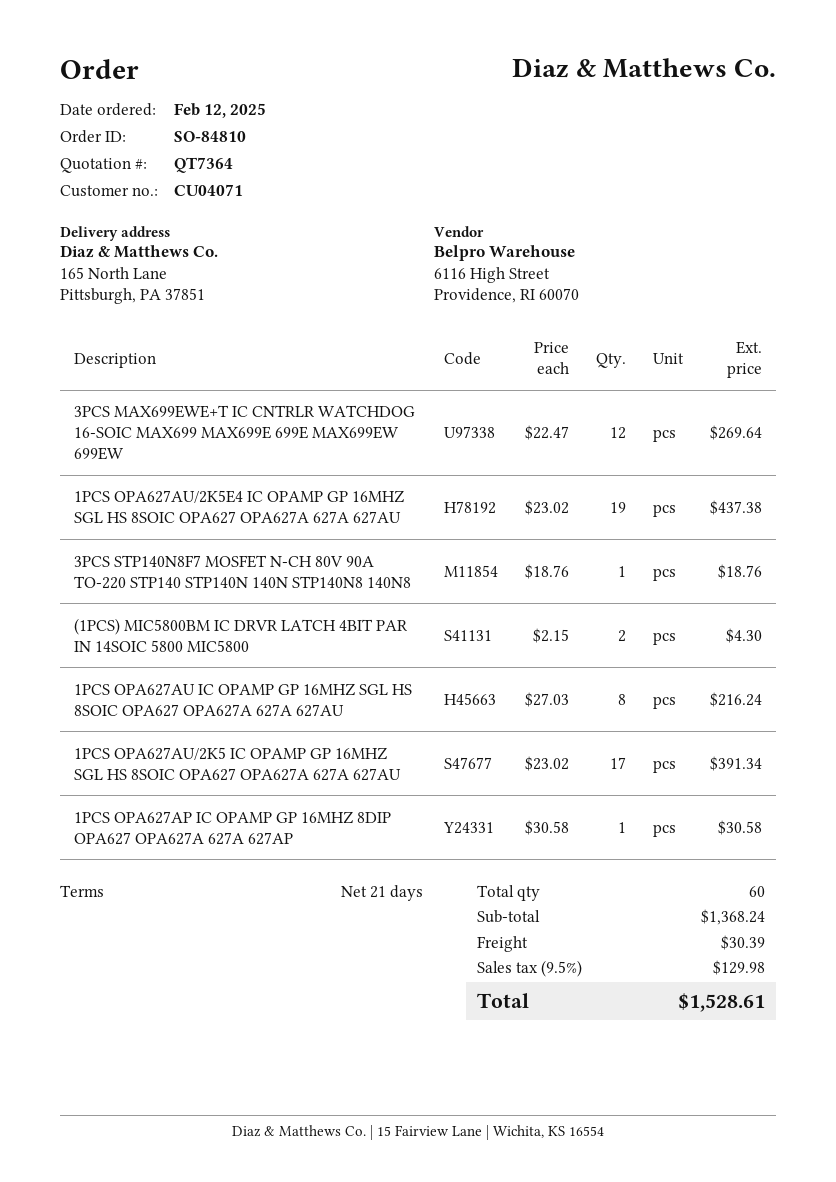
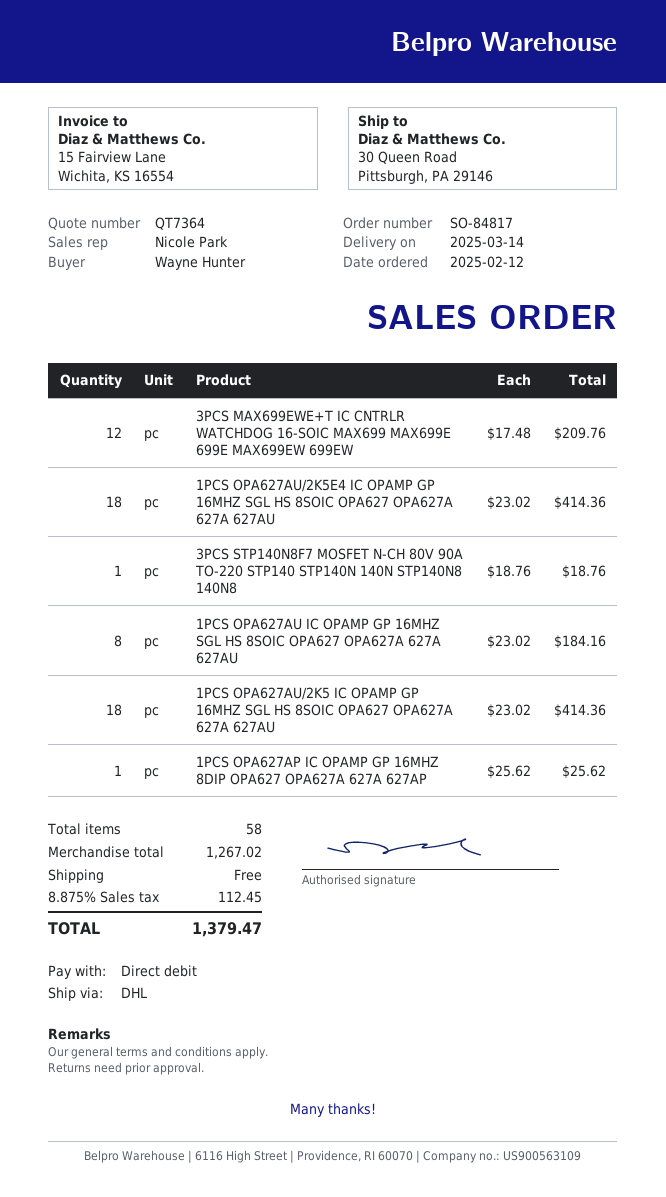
order number: SO-84810 -> SO-84817
ship to: 165 North Lane, Pittsburgh, PA 37851 -> 30 Queen Road, Pittsburgh, PA 29146
3PCS MAX699EWE+T IC CNTRLR WATCHDOG 16-SOIC MAX699 MAX699E 699E MAX699EW 699EW: 12 x 22.47 = 269.64 -> 12 x 17.48 = 209.76
1PCS OPA627AU/2K5E4 IC OPAMP GP 16MHZ SGL HS 8SOIC OPA627 OPA627A 627A 627AU: 19 x 23.02 = 437.38 -> 18 x 23.02 = 414.36
(1PCS) MIC5800BM IC DRVR LATCH 4BIT PAR IN 14SOIC 5800 MIC5800: 2 x 2.15 = 4.30 -> none
1PCS OPA627AU IC OPAMP GP 16MHZ SGL HS 8SOIC OPA627 OPA627A 627A 627AU: 8 x 27.03 = 216.24 -> 8 x 23.02 = 184.16
1PCS OPA627AU/2K5 IC OPAMP GP 16MHZ SGL HS 8SOIC OPA627 OPA627A 627A 627AU: 17 x 23.02 = 391.34 -> 18 x 23.02 = 414.36
1PCS OPA627AP IC OPAMP GP 16MHZ 8DIP OPA627 OPA627A 627A 627AP: 1 x 30.58 = 30.58 -> 1 x 25.62 = 25.62
total quantity: 60 -> 58
subtotal: 1368.24 -> 1267.02
shipping: 30.39 -> 0.00
tax: 9.5% = 129.98 -> 8.875% = 112.45
total: 1528.61 -> 1379.47

